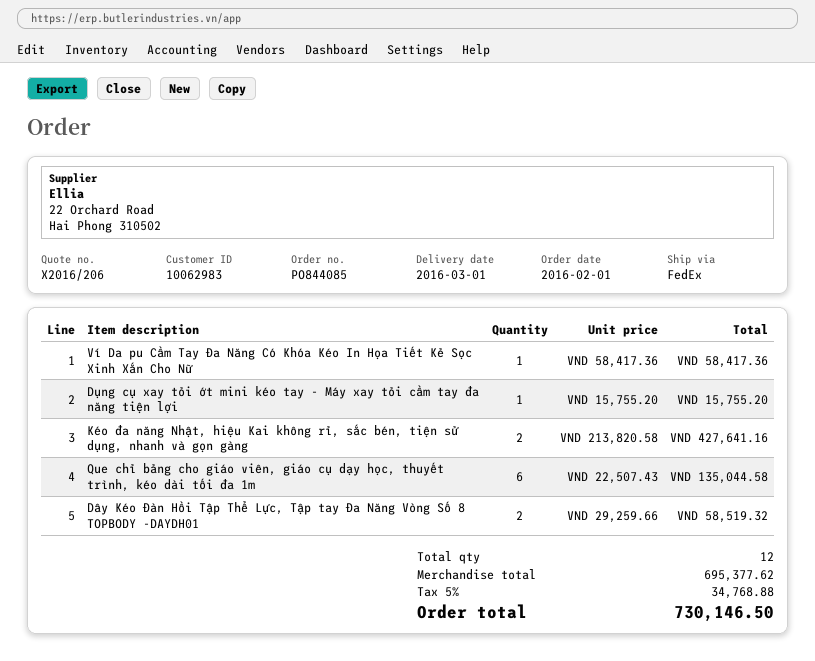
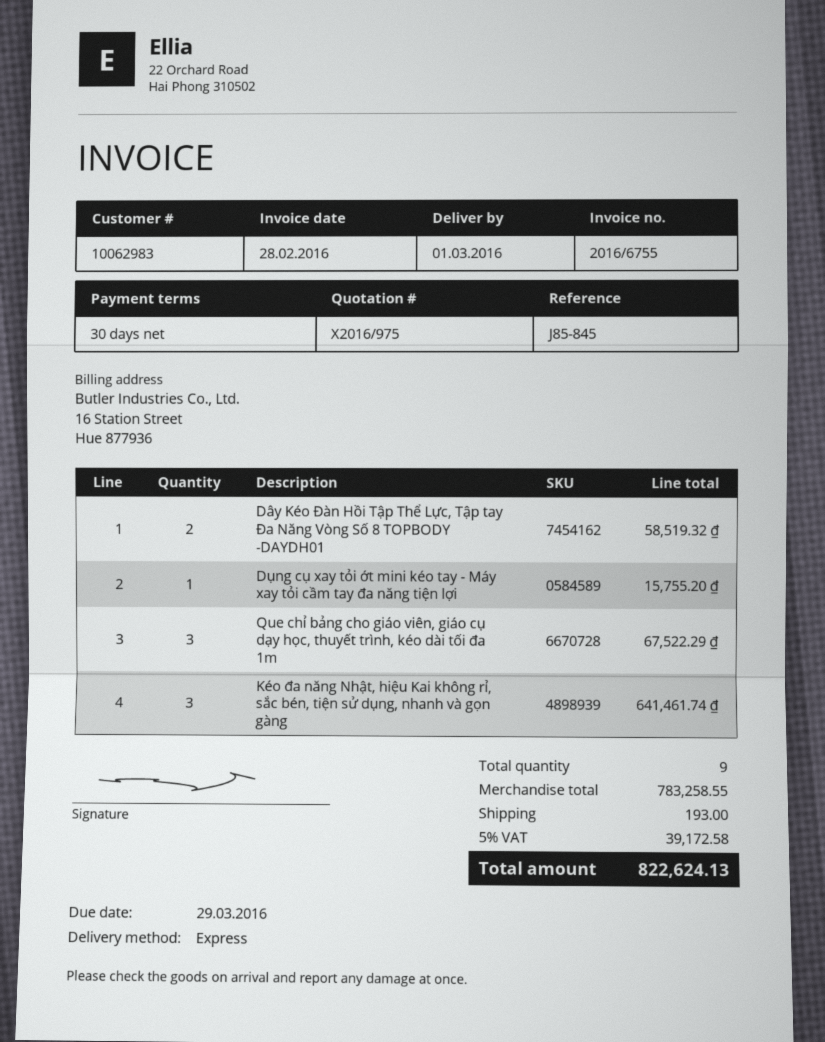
quote number: X2016/206 -> X2016/975
shipping method: FedEx -> express
Ví Da pu Cầm Tay Đa Năng Có Khóa Kéo In Họa Tiết Kẻ Sọc Xinh Xắn Cho Nữ: 1 for 58417.36 -> none
Kéo đa năng Nhật, hiệu Kai không rỉ, sắc bén, tiện sử dụng, nhanh và gọn gàng: 2 for 427641.16 -> 3 for 641461.74
Que chỉ bảng cho giáo viên, giáo cụ dạy học, thuyết trình, kéo dài tối đa 1m: 6 for 135044.58 -> 3 for 67522.29
total quantity: 12 -> 9
subtotal: 695377.62 -> 783258.55
shipping: none -> 193.00
tax: 5% = 34768.88 -> 5% = 39172.58
total: 730146.50 -> 822624.13

